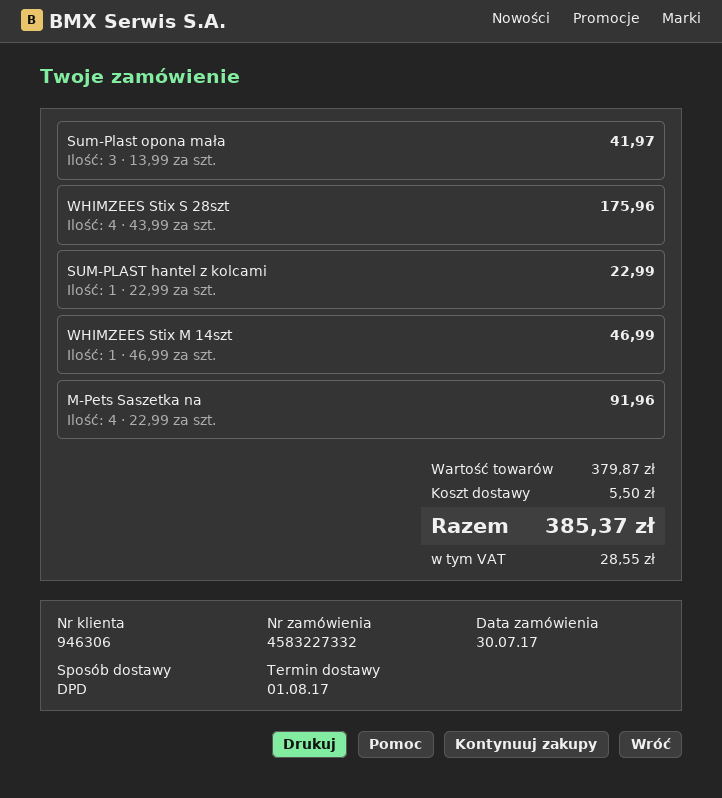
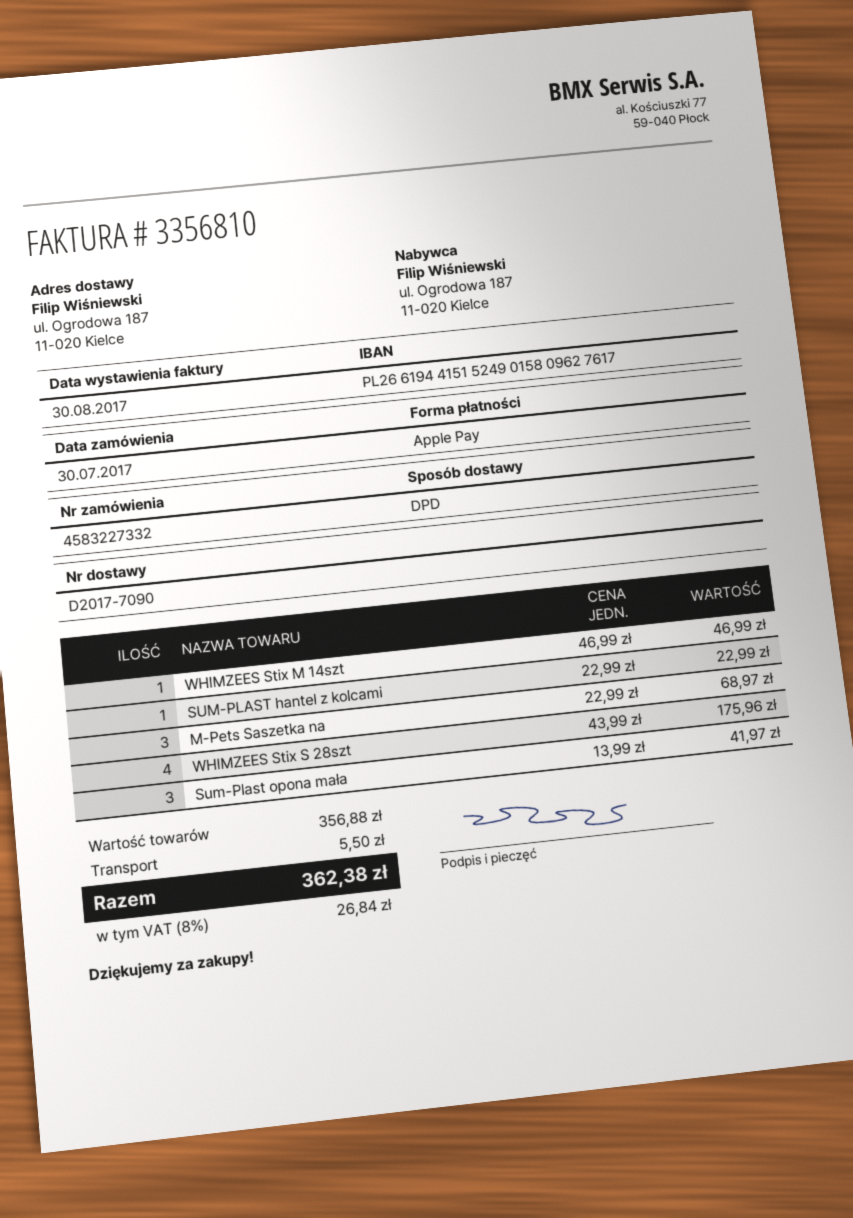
M-Pets Saszetka na: 4 x 22.99 = 91.96 -> 3 x 22.99 = 68.97
subtotal: 379.87 -> 356.88
tax: 28.55 -> 26.84
total: 385.37 -> 362.38

